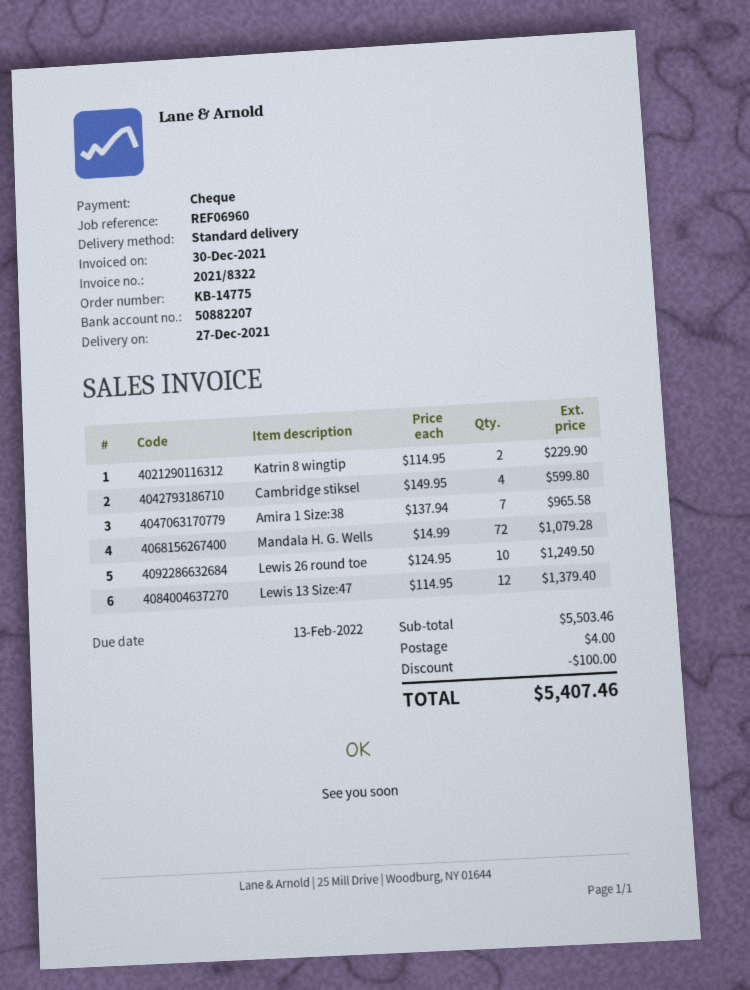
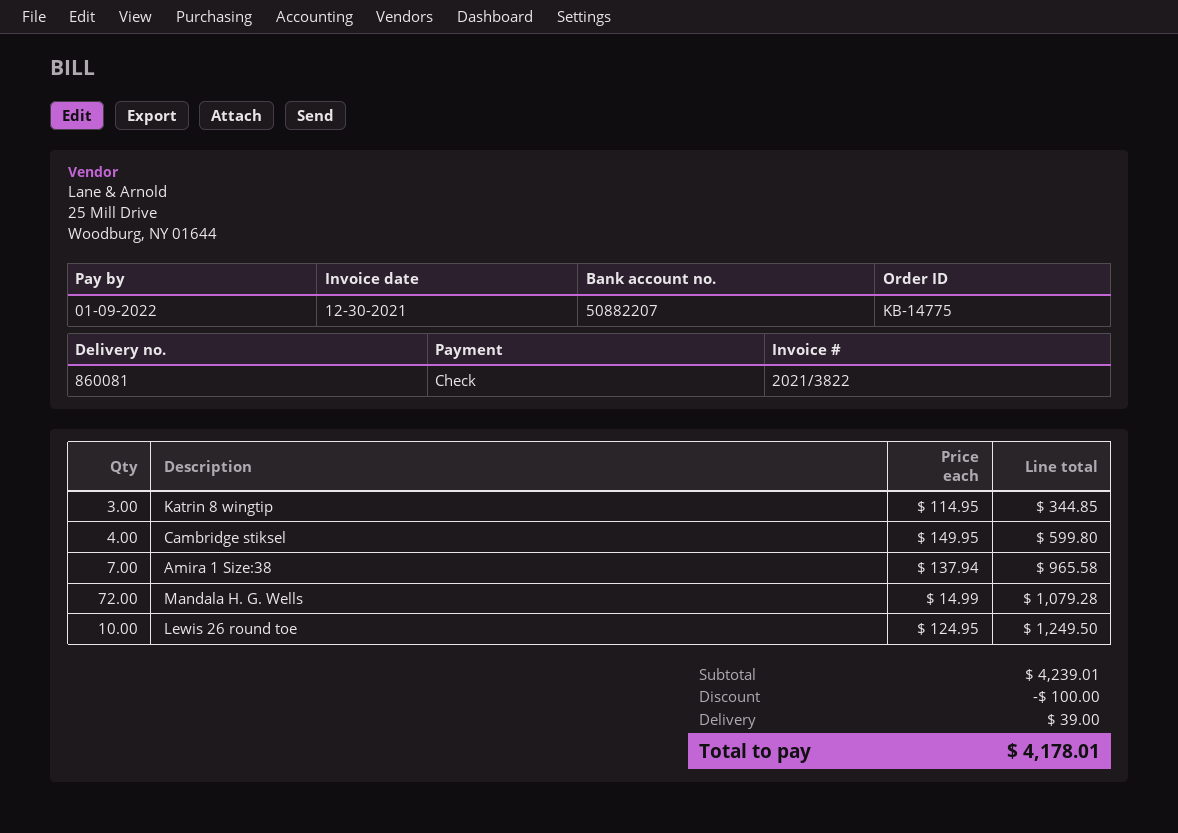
invoice number: 2021/8322 -> 2021/3822
due date: 2022-02-13 -> 2022-01-09
Katrin 8 wingtip: 2 x 114.95 = 229.90 -> 3 x 114.95 = 344.85
Lewis 13 Size:47: 12 x 114.95 = 1379.40 -> none
subtotal: 5503.46 -> 4239.01
shipping: 4.00 -> 39.00
total: 5407.46 -> 4178.01

